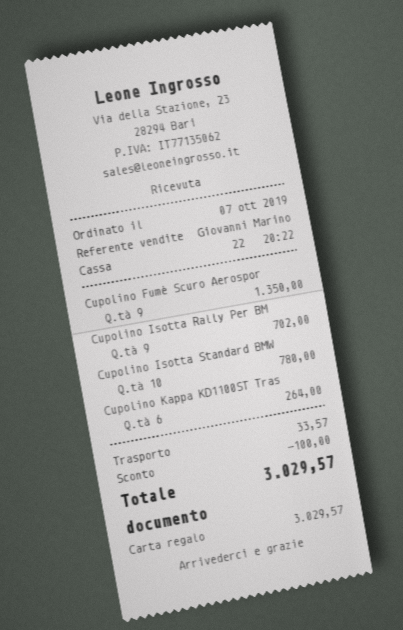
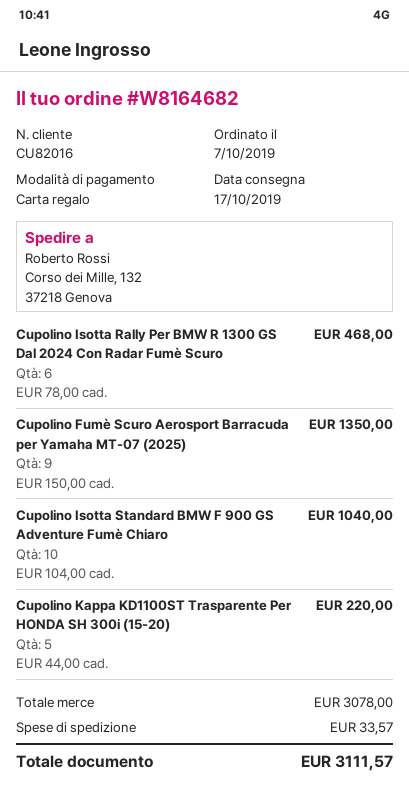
Cupolino Isotta Rally Per BM: 9 for 702.00 -> 6 for 468.00
Cupolino Isotta Standard BMW: 10 for 780.00 -> 10 for 1040.00
Cupolino Kappa KD1100ST Tras: 6 for 264.00 -> 5 for 220.00
discount: 100.00 -> none
total: 3029.57 -> 3111.57

